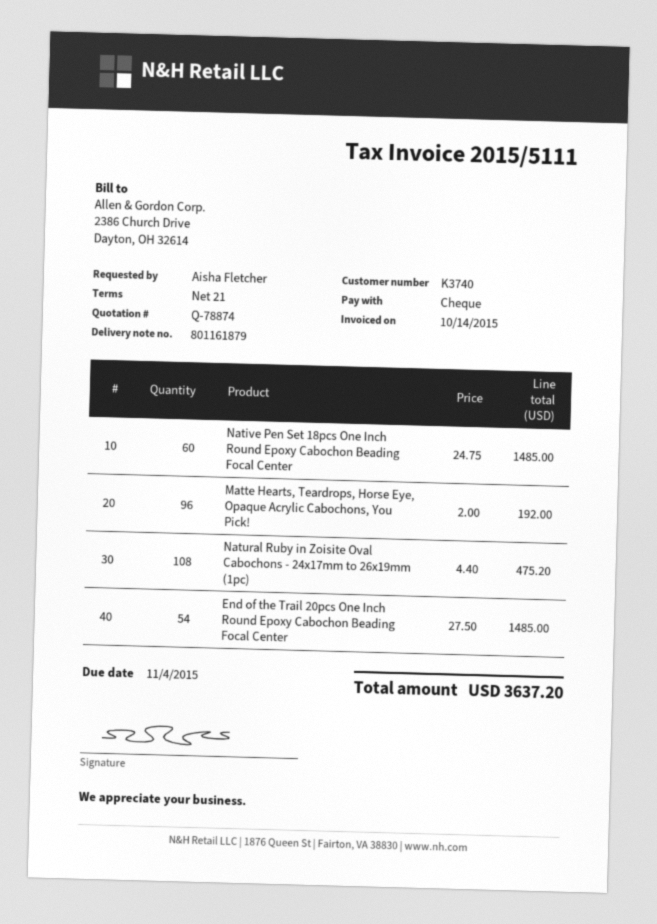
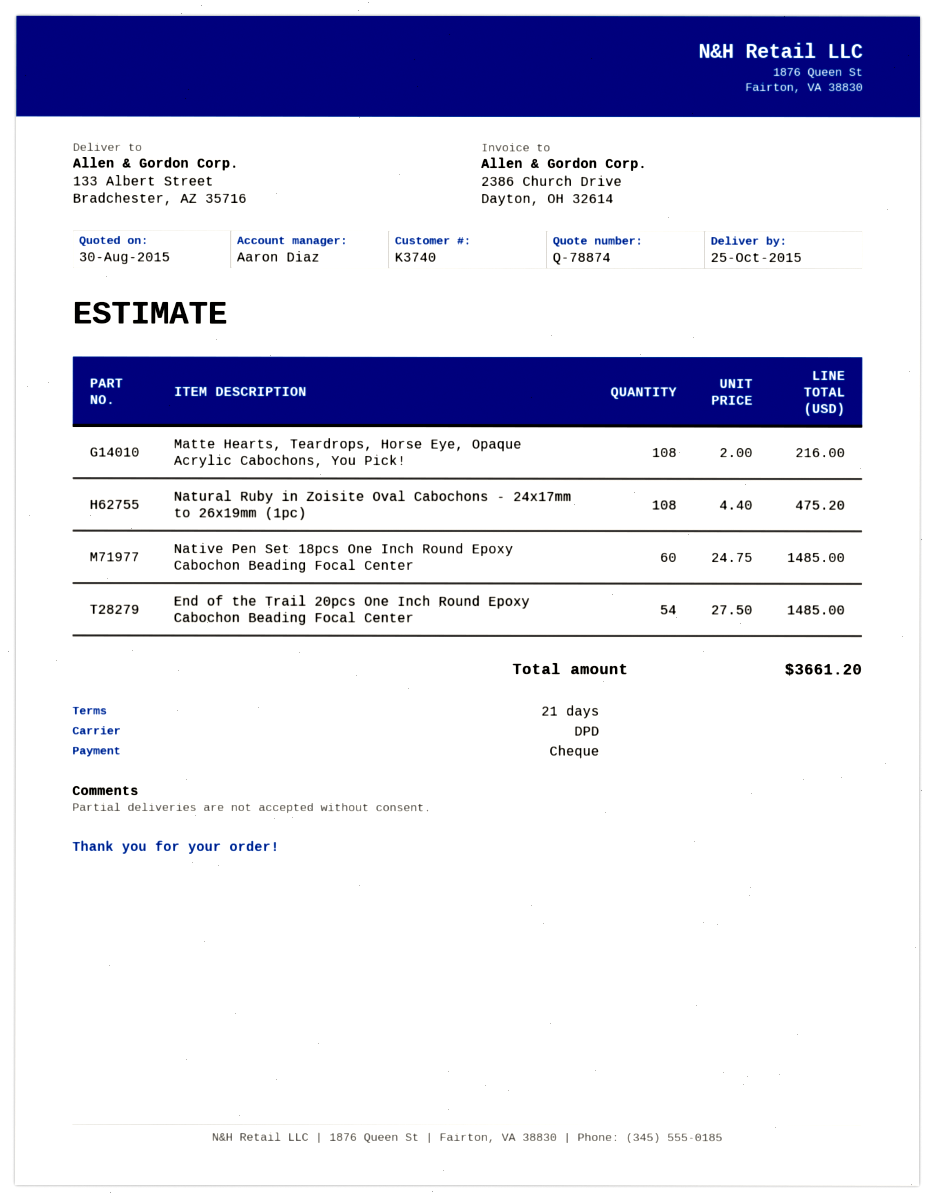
Matte Hearts, Teardrops, Horse Eye, Opaque Acrylic Cabochons, You Pick!: 96 x 2.00 = 192.00 -> 108 x 2.00 = 216.00
total: 3637.20 -> 3661.20

